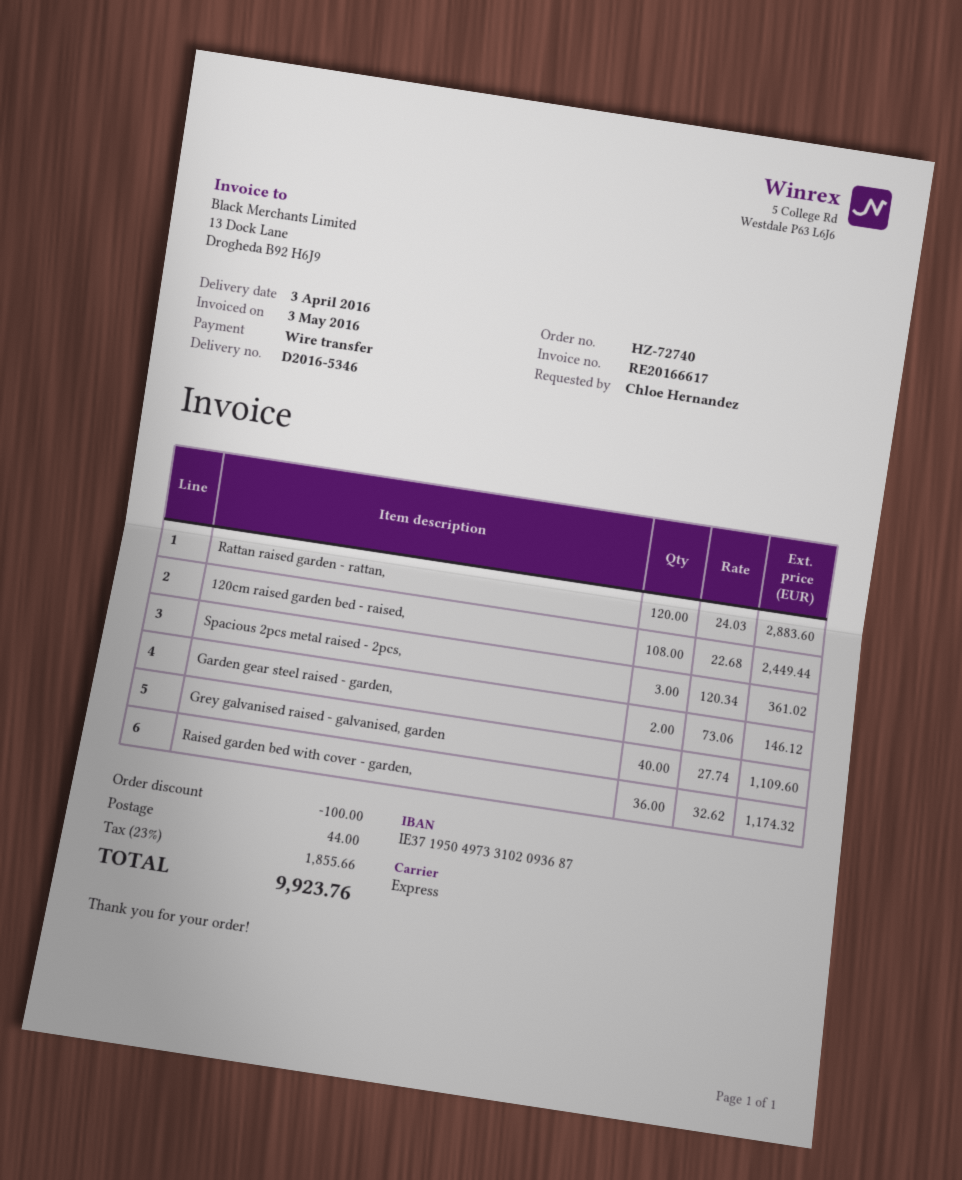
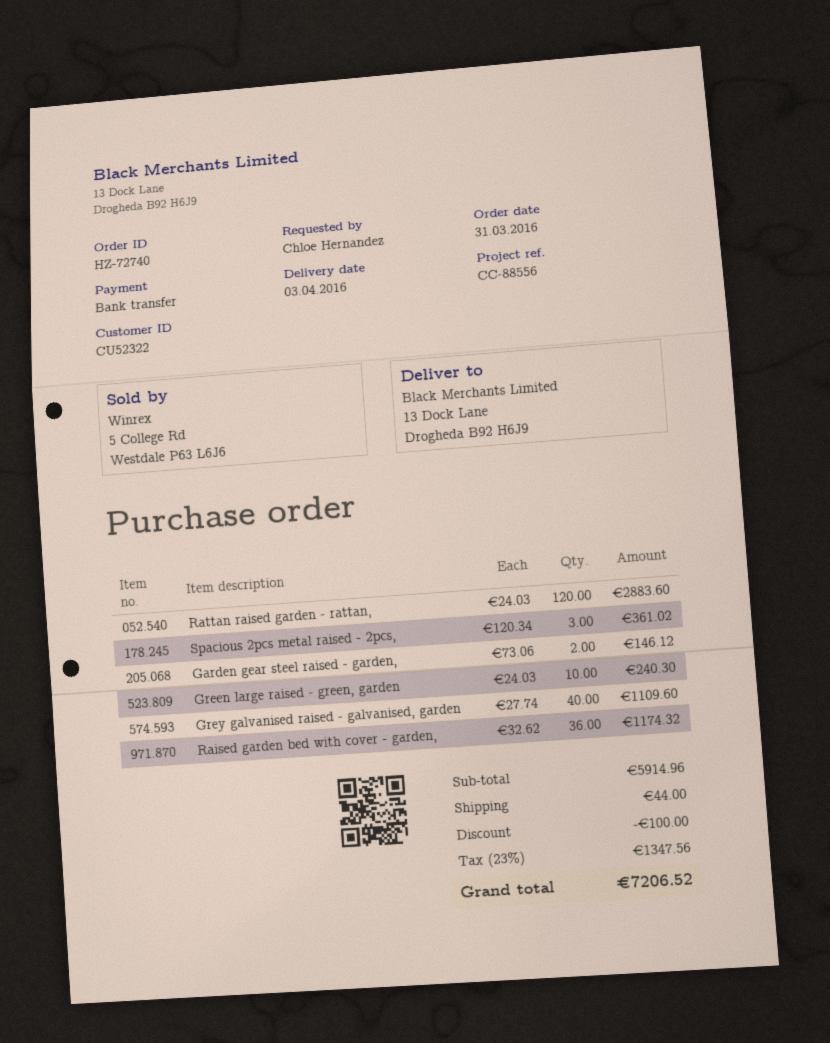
120cm raised garden bed - raised,: 108 x 22.68 = 2449.44 -> none
Green large raised - green, garden: none -> 10 x 24.03 = 240.30
tax: 23% = 1855.66 -> 23% = 1347.56
total: 9923.76 -> 7206.52

